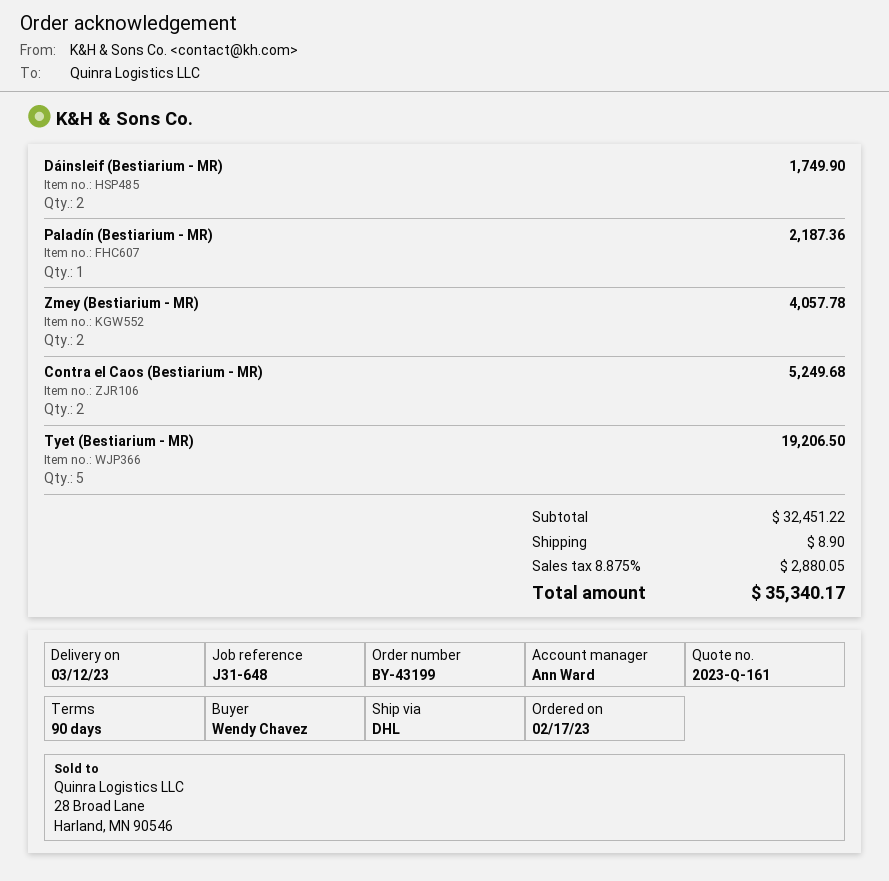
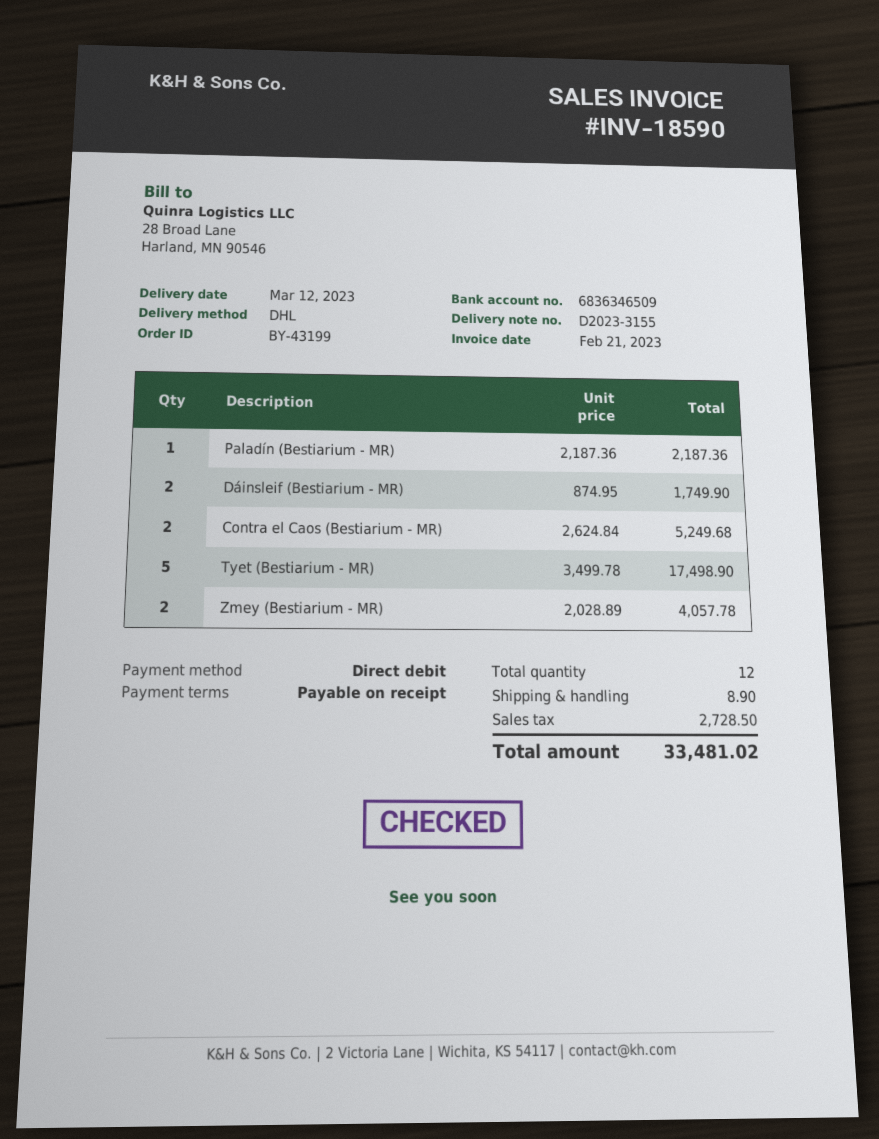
payment terms: 90 days -> on receipt
Tyet (Bestiarium - MR): 5 for 19206.50 -> 5 for 17498.90
tax: 2880.05 -> 2728.50
total: 35340.17 -> 33481.02

